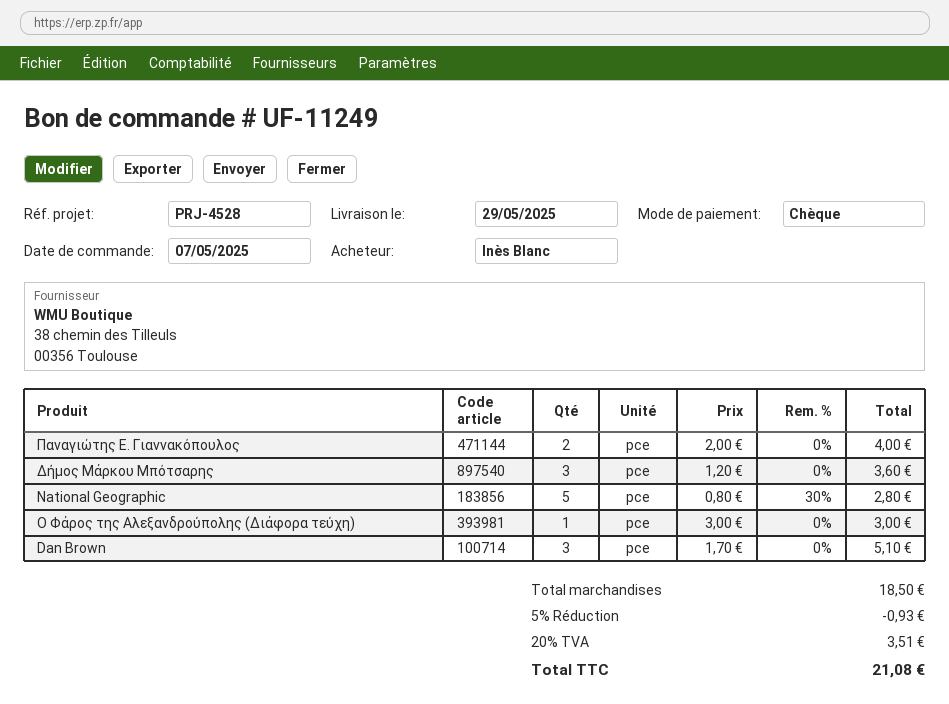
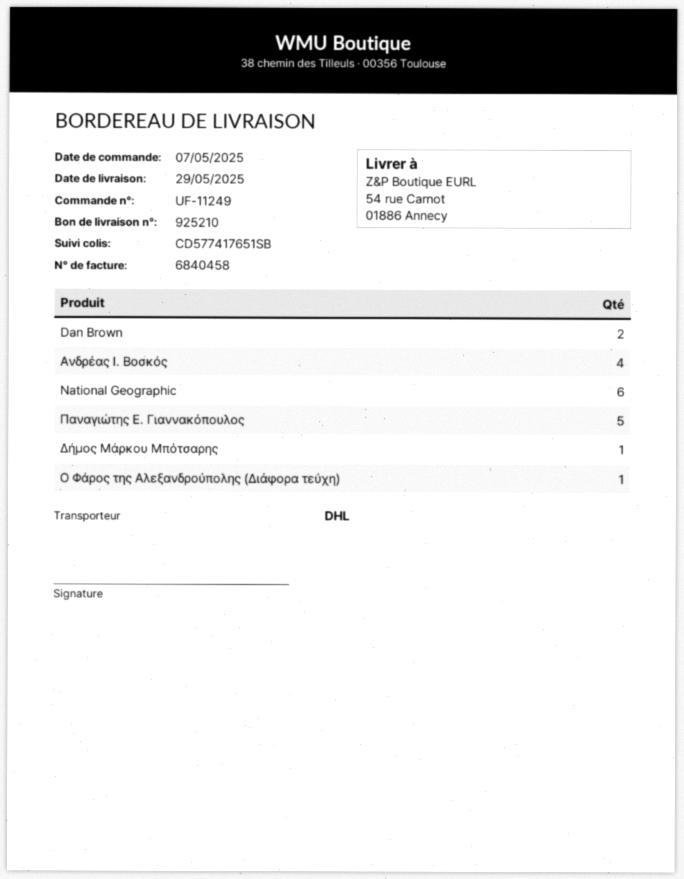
Παναγιώτης Ε. Γιαννακόπουλος: 2 -> 5
Δήμος Μάρκου Μπότσαρης: 3 -> 1
National Geographic: 5 -> 6
Dan Brown: 3 -> 2
Ανδρέας Ι. Βοσκός: none -> 4

